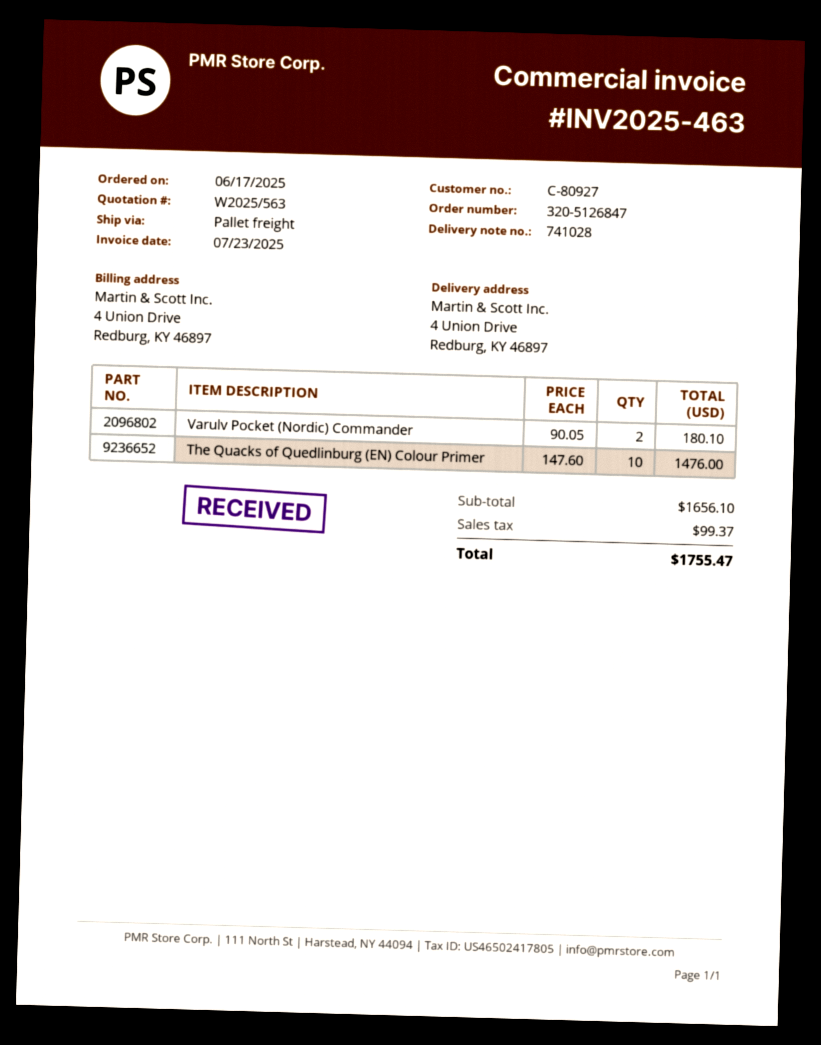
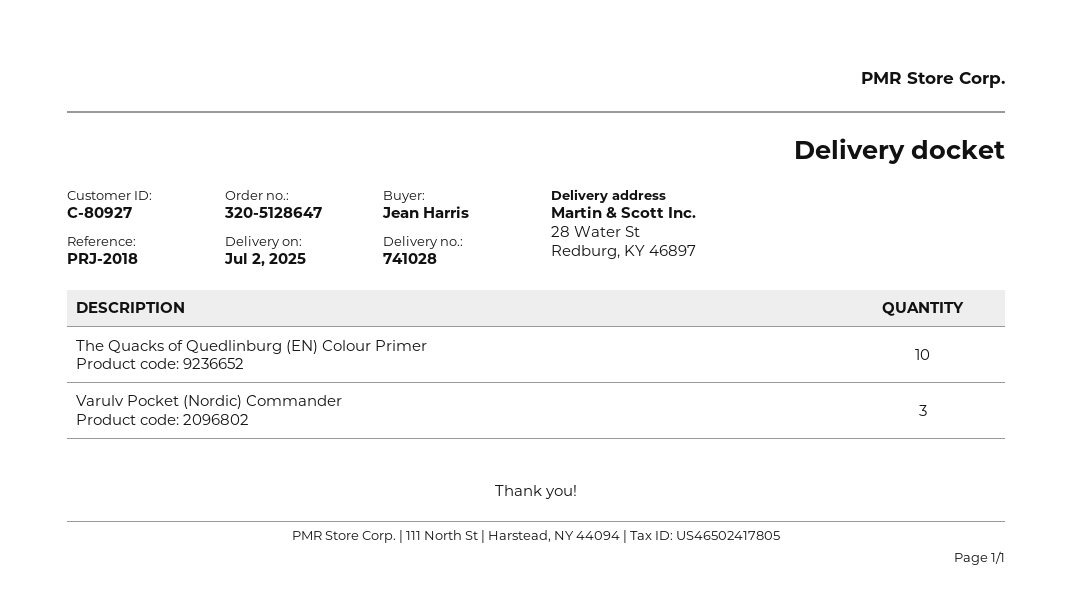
order number: 320-5126847 -> 320-5128647
ship to: 4 Union Drive, Redburg, KY 46897 -> 28 Water St, Redburg, KY 46897
Varulv Pocket (Nordic) Commander: 2 -> 3

